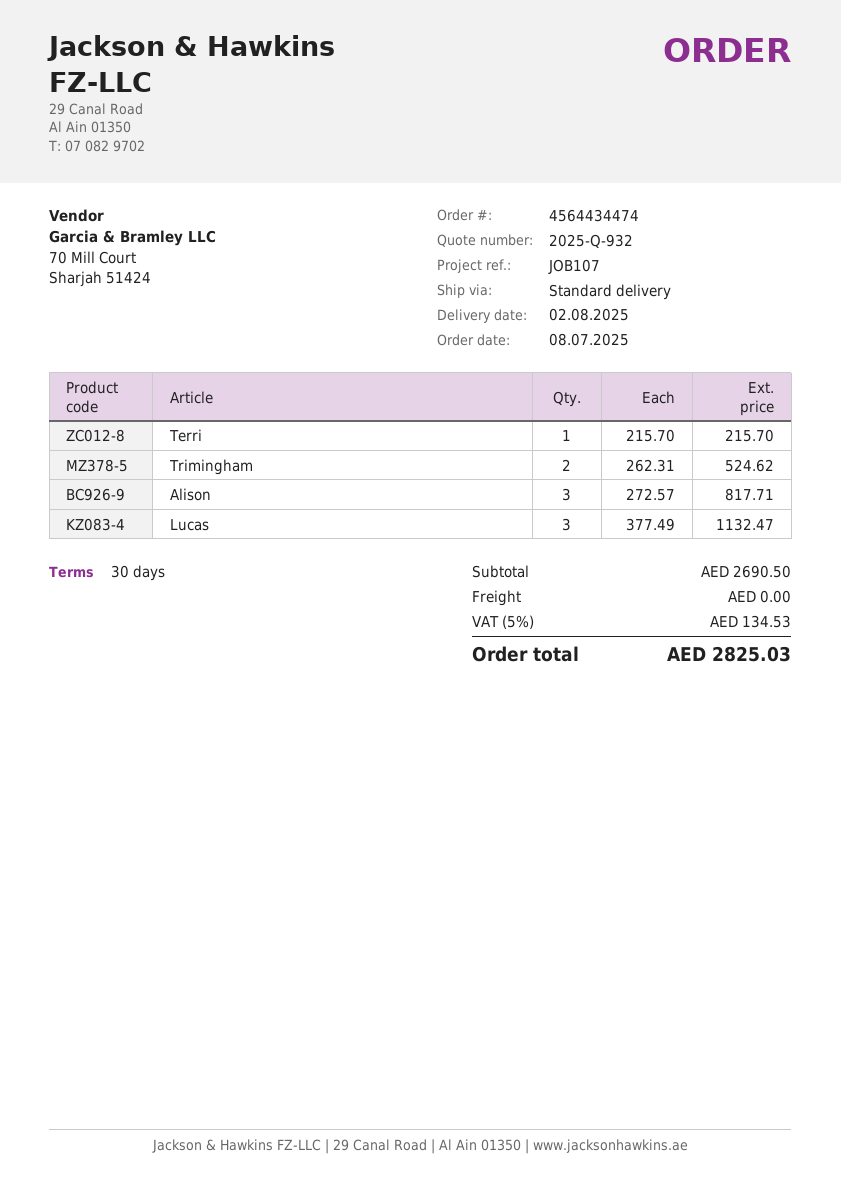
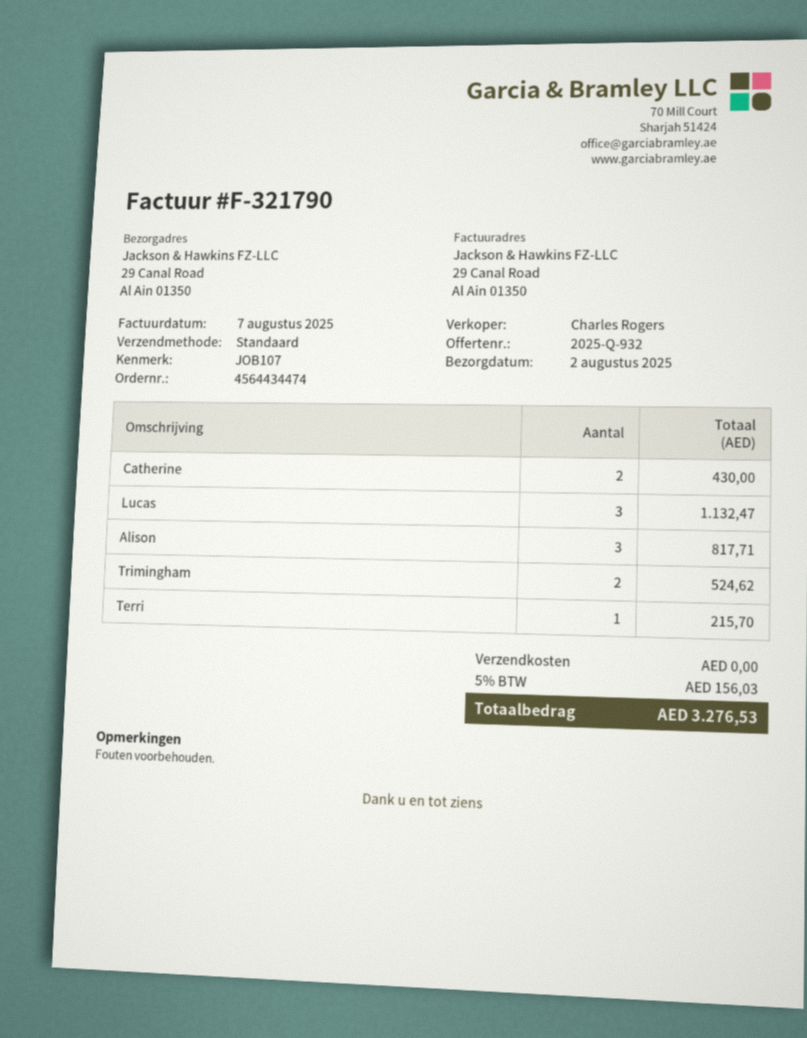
Catherine: none -> 2 for 430.00
tax: 5% = 134.53 -> 5% = 156.03
total: 2825.03 -> 3276.53

